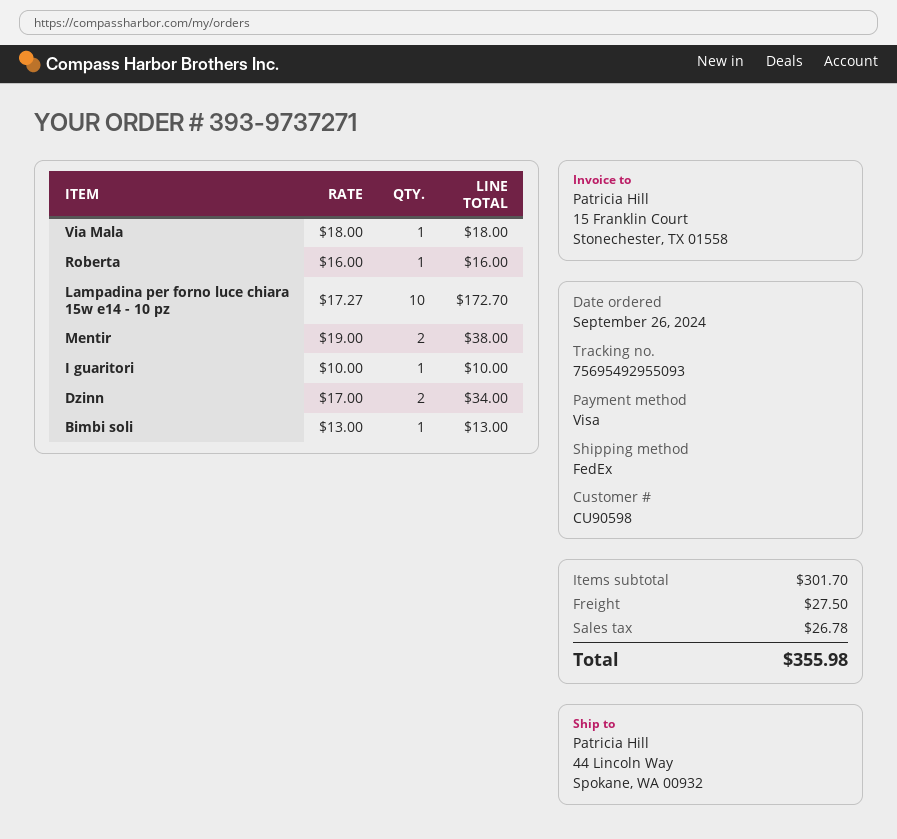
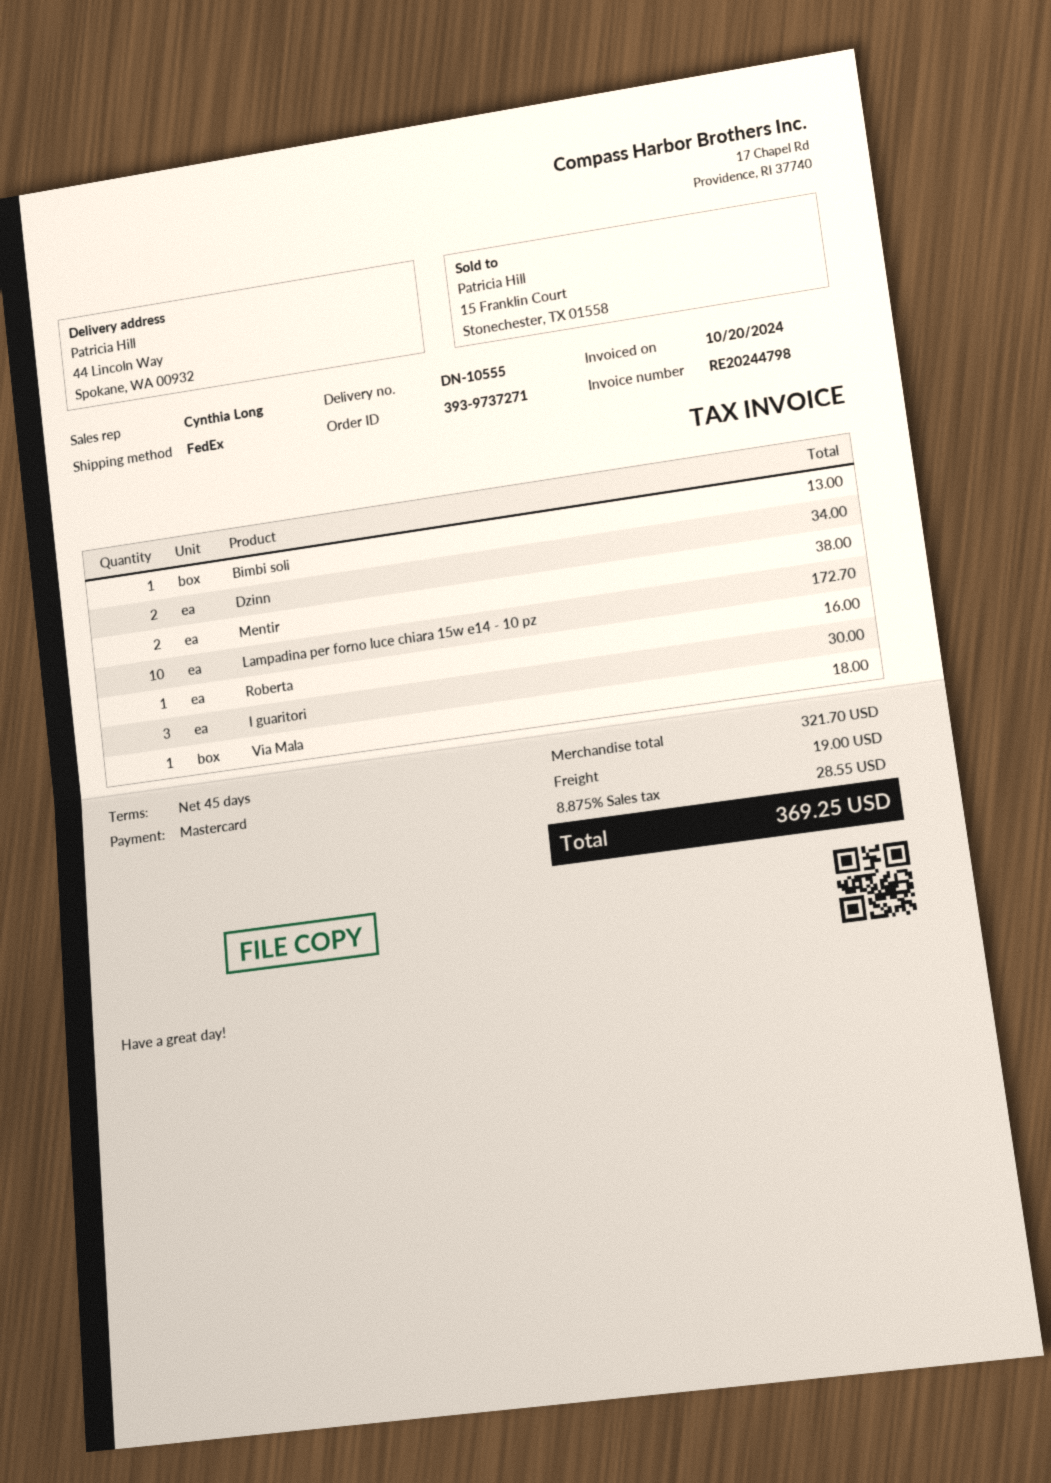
payment method: Visa -> Mastercard
I guaritori: 1 for 10.00 -> 3 for 30.00
subtotal: 301.70 -> 321.70
shipping: 27.50 -> 19.00
tax: 26.78 -> 28.55
total: 355.98 -> 369.25

